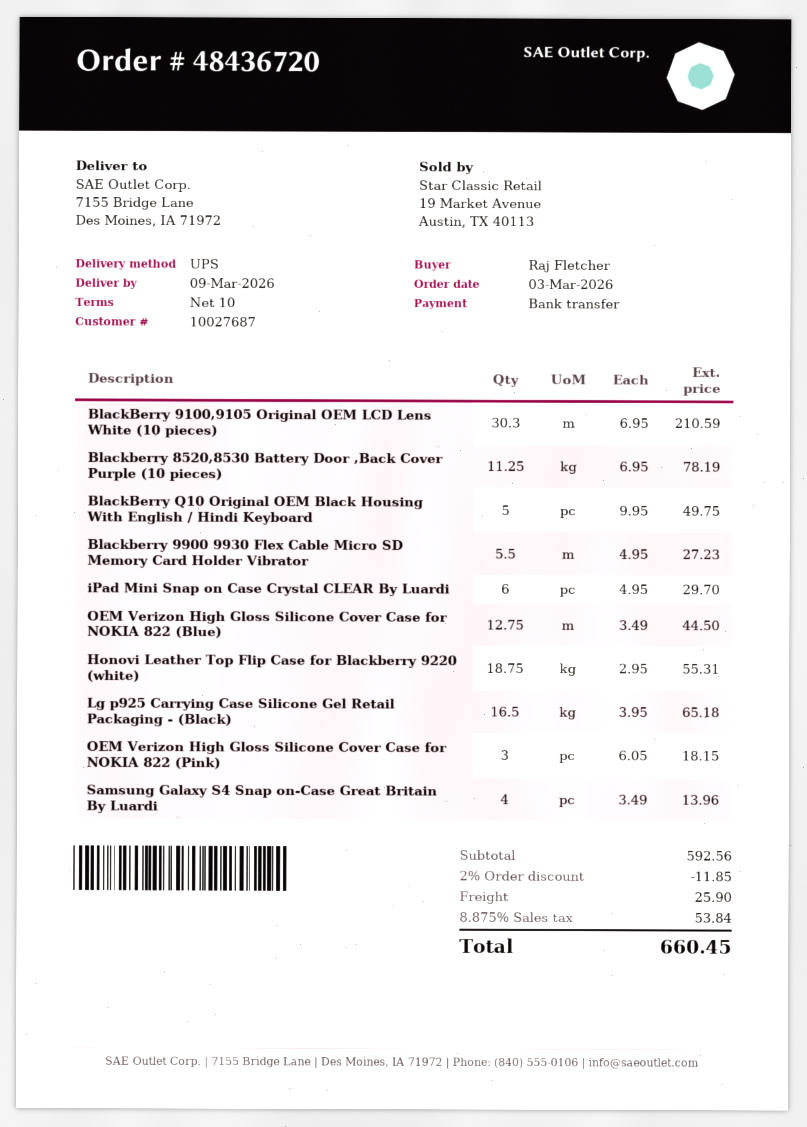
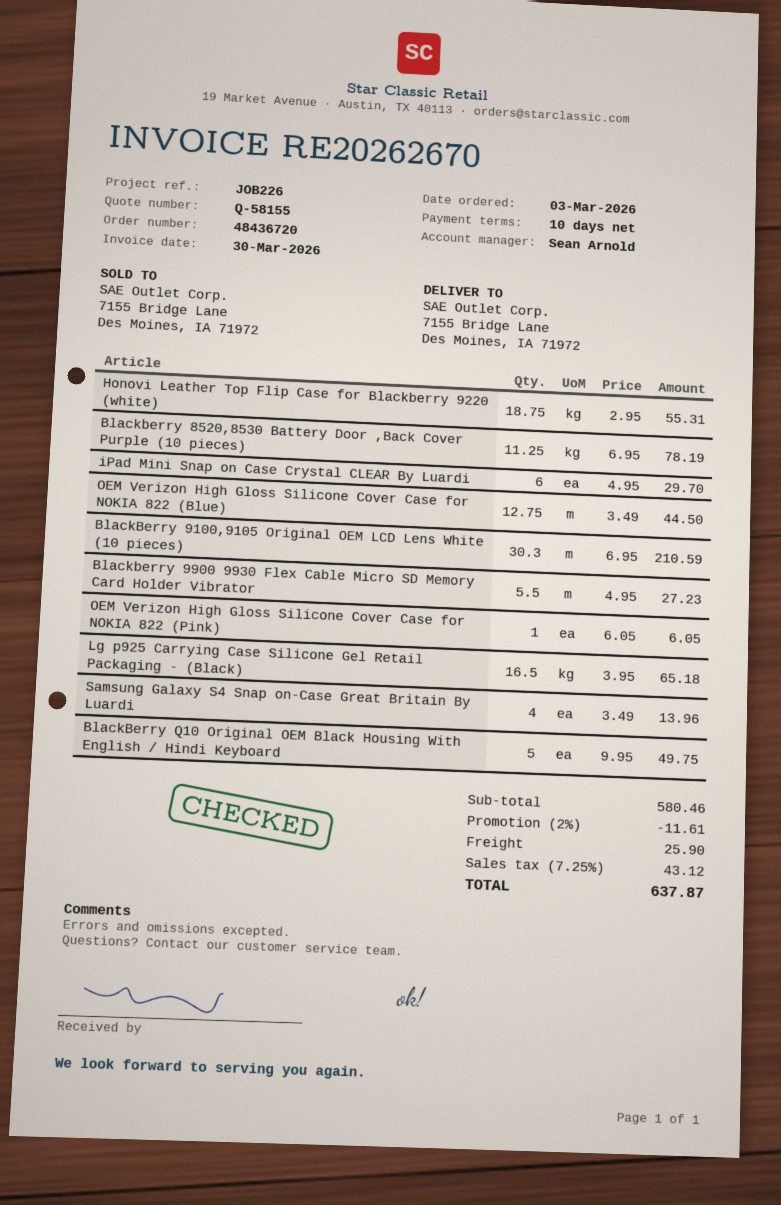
OEM Verizon High Gloss Silicone Cover Case for NOKIA 822 (Pink): 3 x 6.05 = 18.15 -> 1 x 6.05 = 6.05
subtotal: 592.56 -> 580.46
discount: 2% = 11.85 -> 2% = 11.61
tax: 8.875% = 53.84 -> 7.25% = 43.12
total: 660.45 -> 637.87

